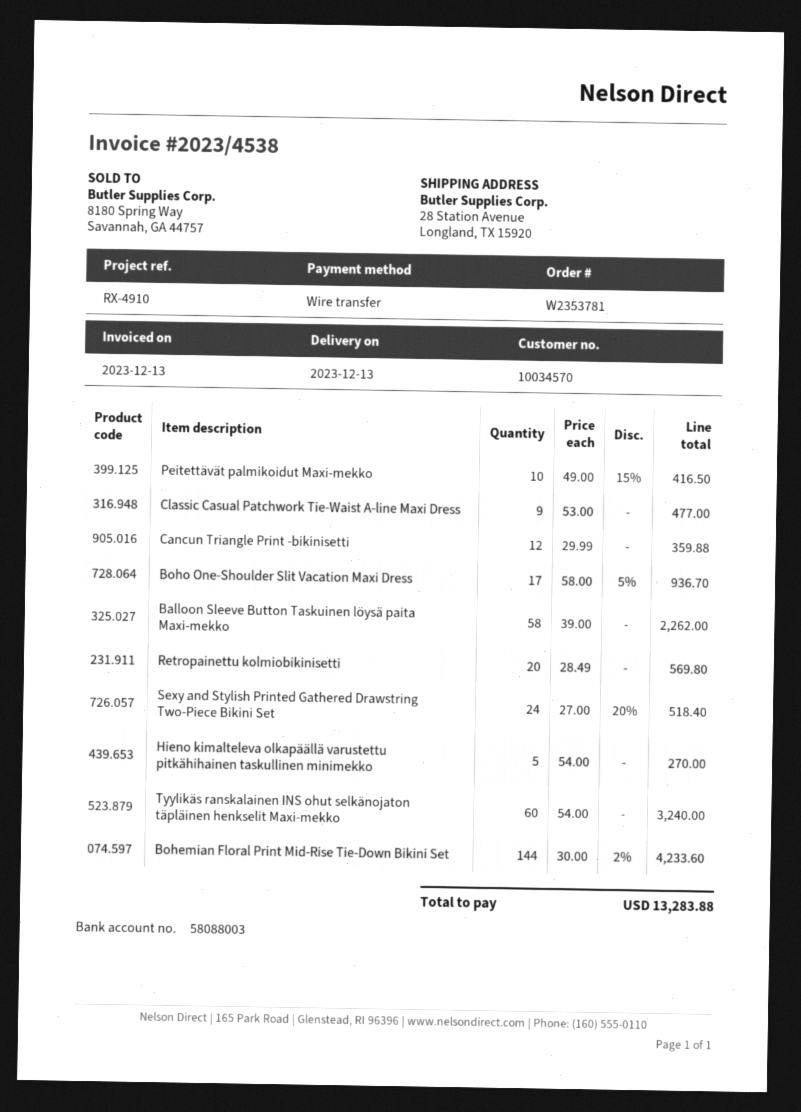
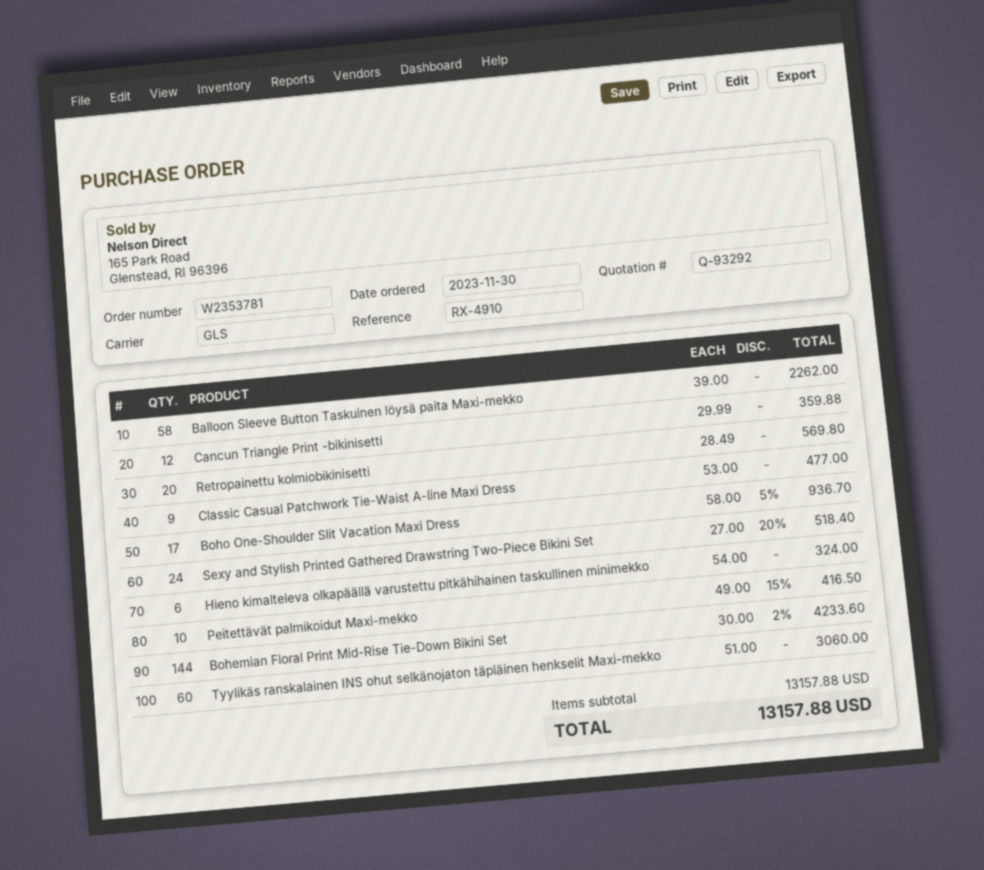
Hieno kimalteleva olkapäällä varustettu pitkähihainen taskullinen minimekko: 5 x 54.00 = 270.00 -> 6 x 54.00 = 324.00
Tyylikäs ranskalainen INS ohut selkänojaton täpläinen henkselit Maxi-mekko: 60 x 54.00 = 3240.00 -> 60 x 51.00 = 3060.00
total: 13283.88 -> 13157.88

